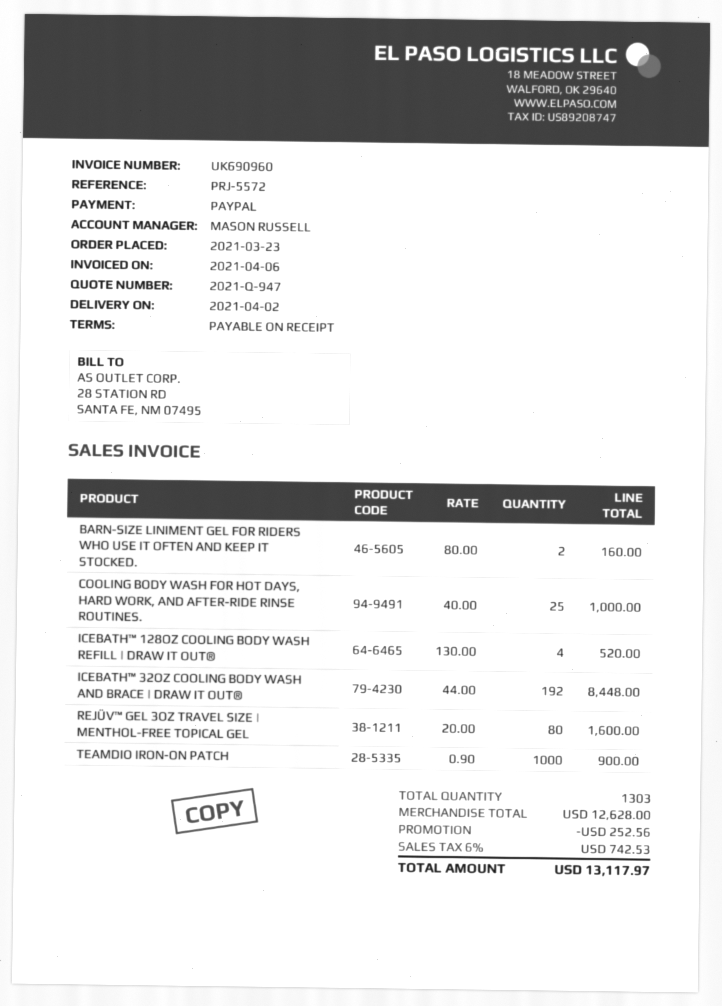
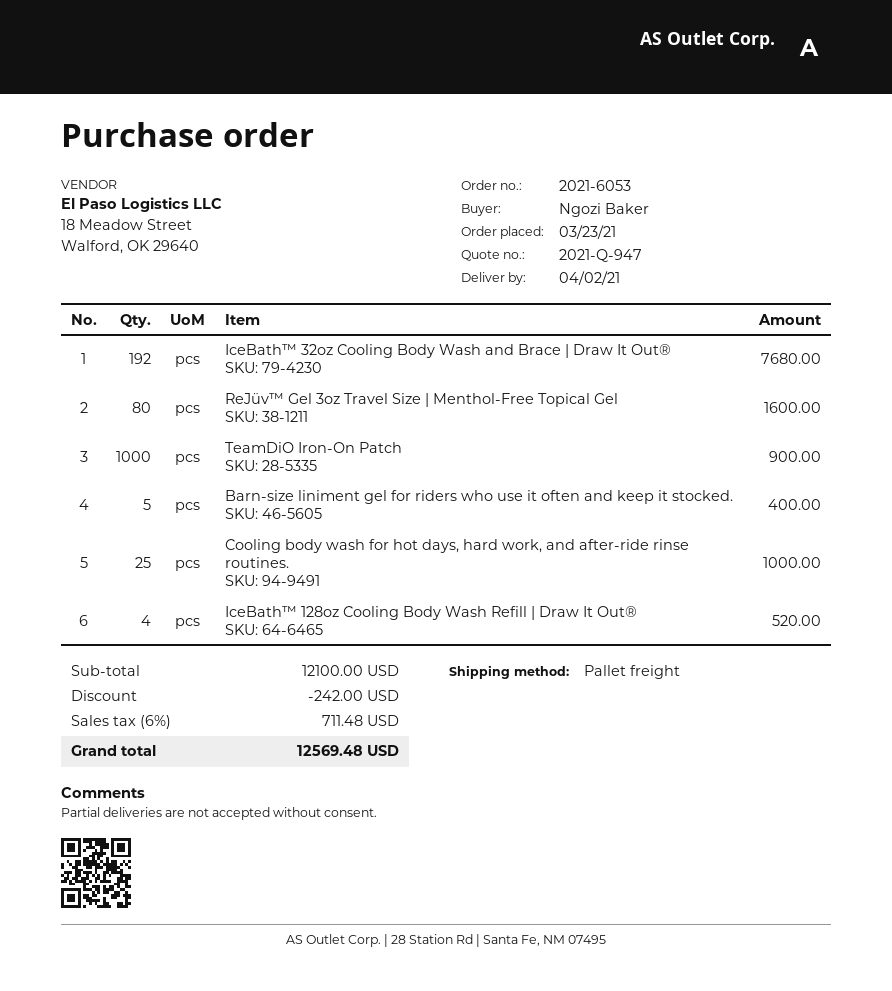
BARN-SIZE LINIMENT GEL FOR RIDERS WHO USE IT OFTEN AND KEEP IT STOCKED.: 2 for 160.00 -> 5 for 400.00
ICEBATH™ 32OZ COOLING BODY WASH AND BRACE | DRAW IT OUT®: 192 for 8448.00 -> 192 for 7680.00
subtotal: 12628.00 -> 12100.00
discount: 252.56 -> 242.00
tax: 6% = 742.53 -> 6% = 711.48
total: 13117.97 -> 12569.48

